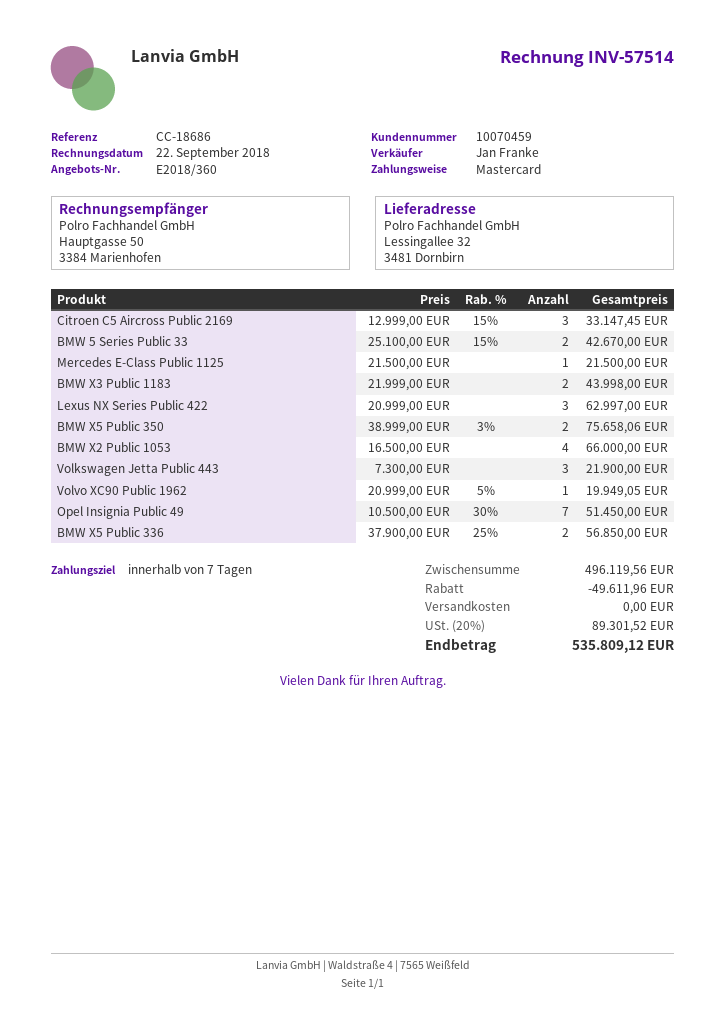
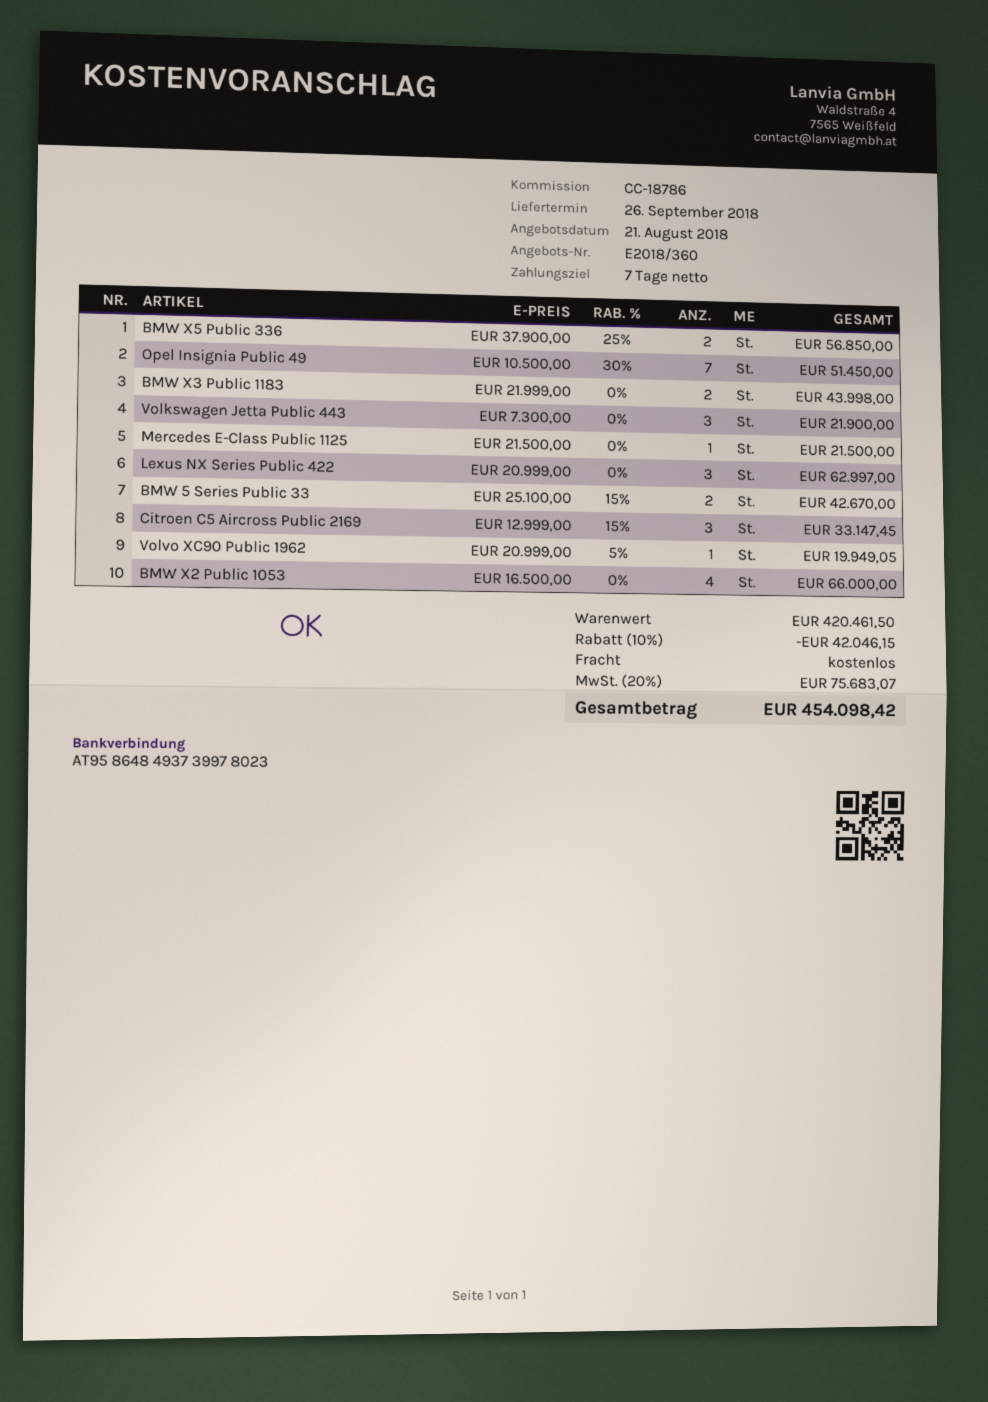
reference: CC-18686 -> CC-18786
BMW X5 Public 350: 2 x 38999.00 - 3% = 75658.06 -> none
subtotal: 496119.56 -> 420461.50
discount: 49611.96 -> 42046.15
tax: 20% = 89301.52 -> 20% = 75683.07
total: 535809.12 -> 454098.42

